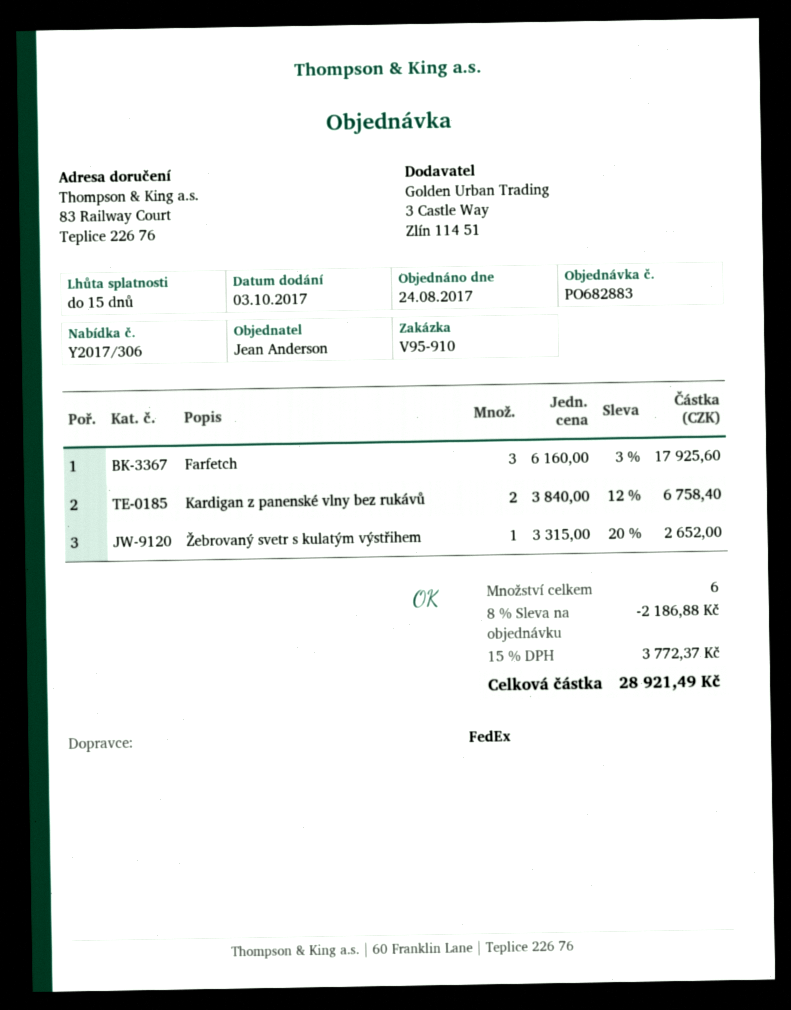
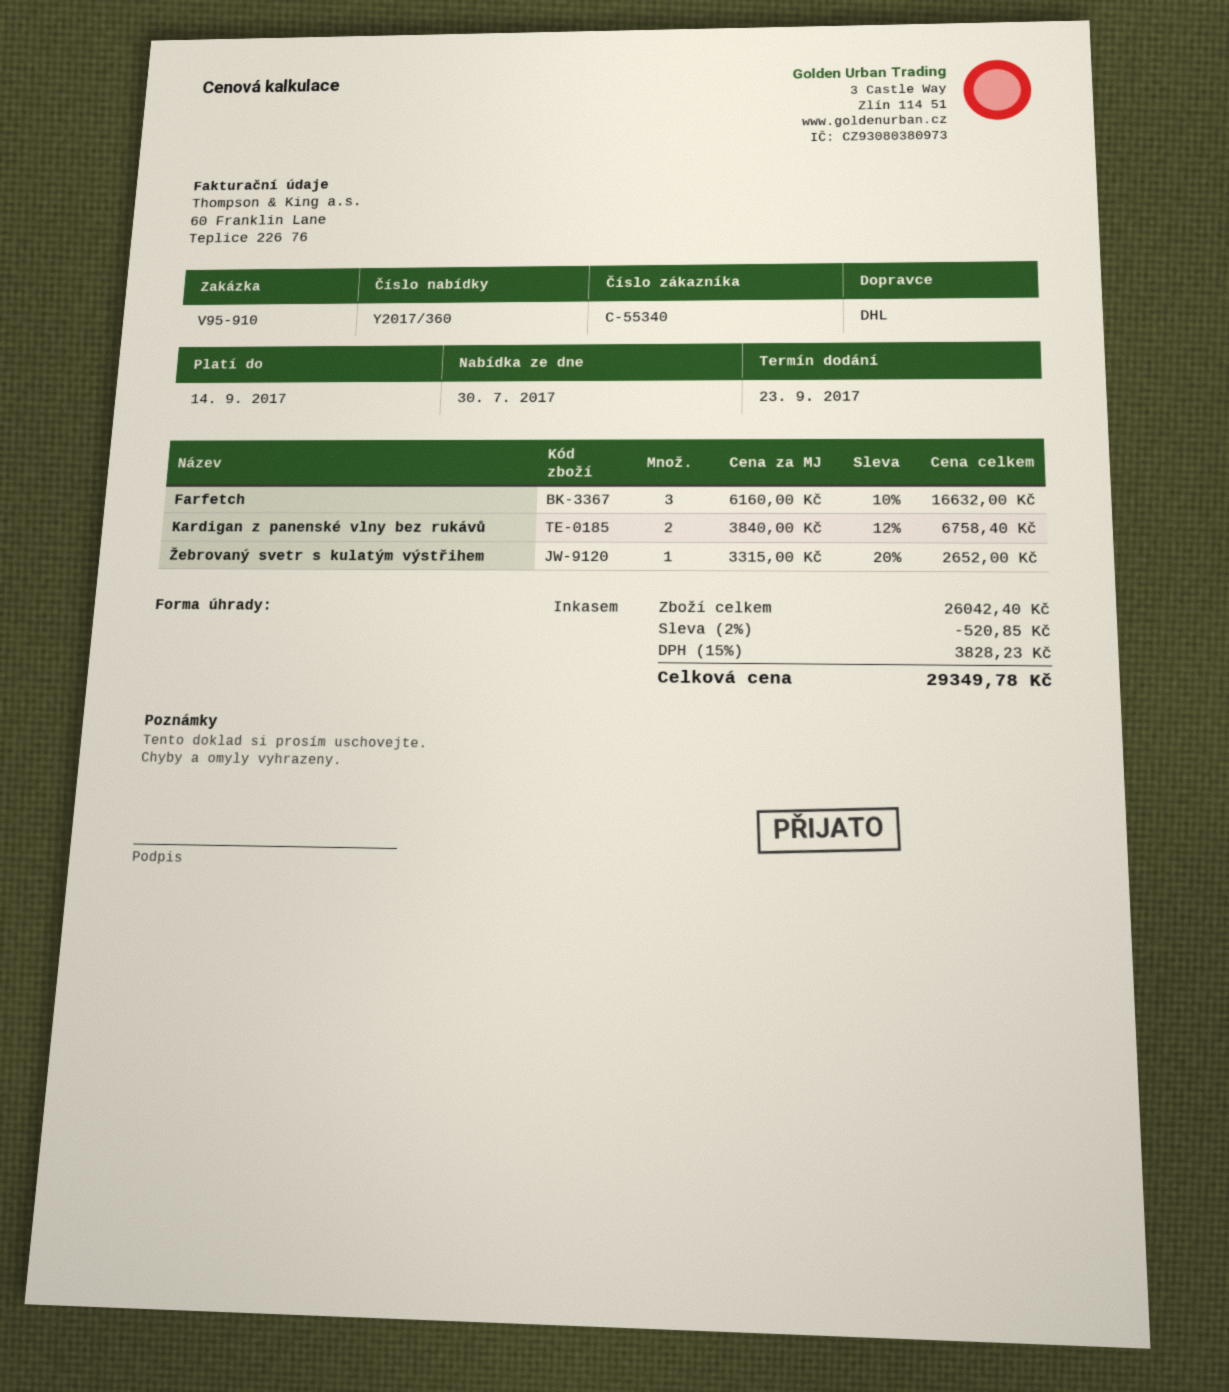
quote number: Y2017/306 -> Y2017/360
delivery date: 2017-10-03 -> 2017-09-23
shipping method: FedEx -> DHL
Farfetch: 3 x 6160.00 - 3% = 17925.60 -> 3 x 6160.00 - 10% = 16632.00
discount: 8% = 2186.88 -> 2% = 520.85
tax: 15% = 3772.37 -> 15% = 3828.23
total: 28921.49 -> 29349.78

